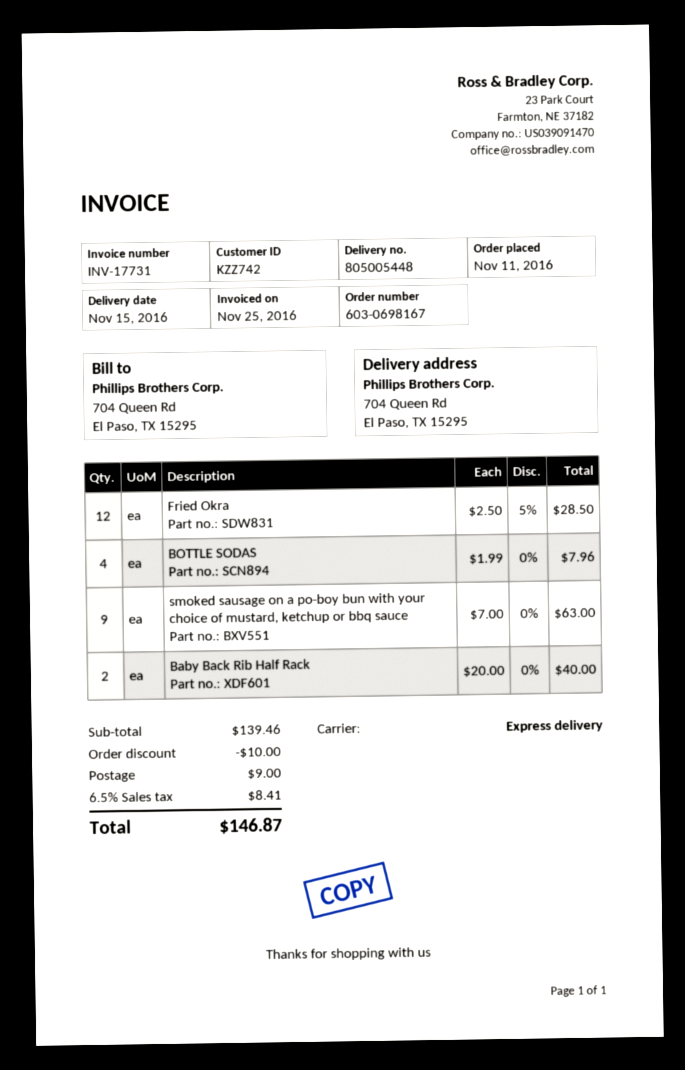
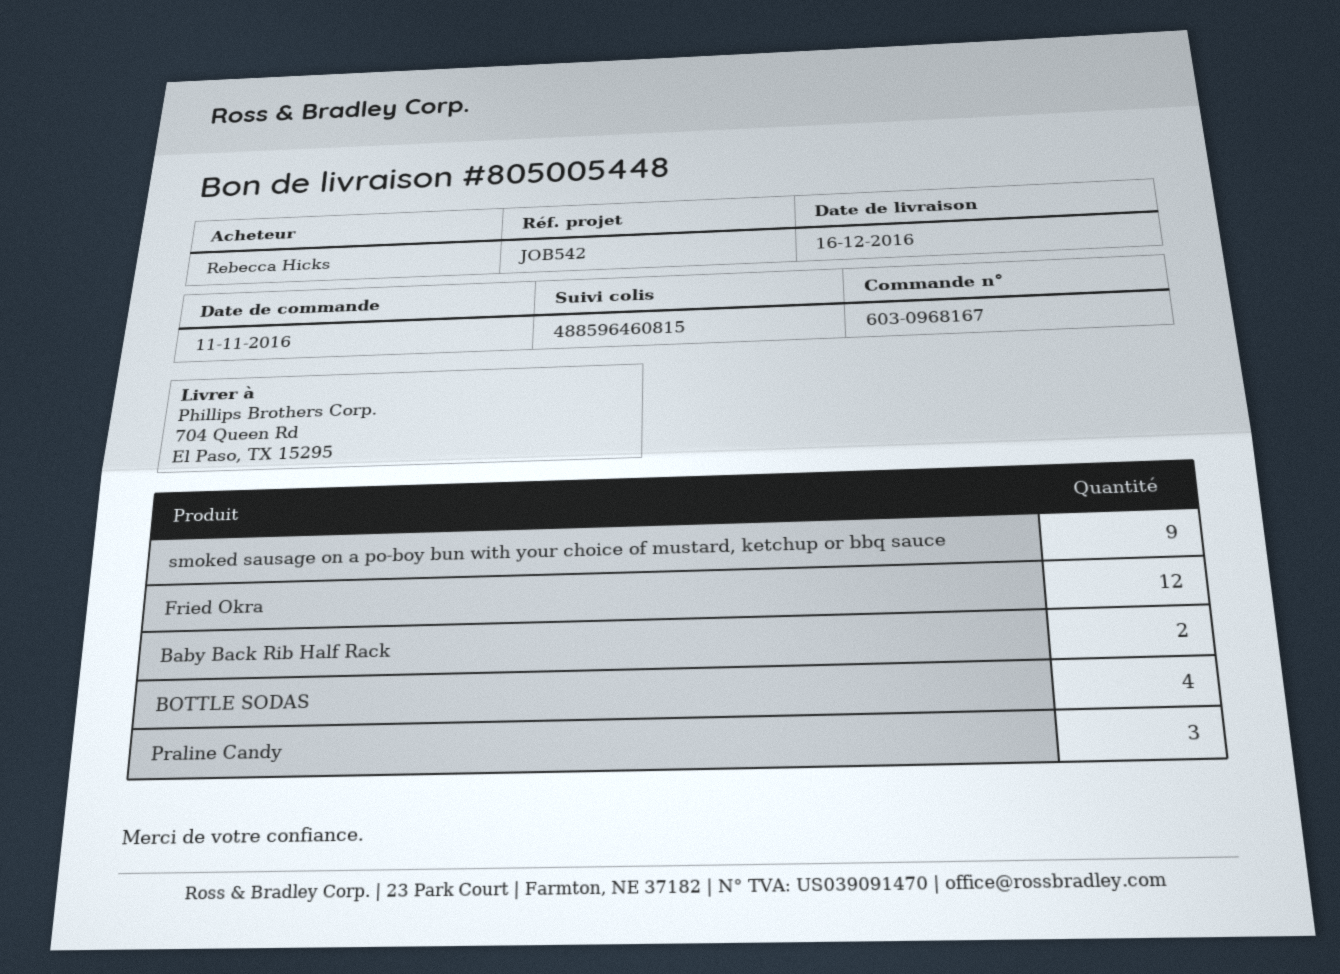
order number: 603-0698167 -> 603-0968167
delivery date: 2016-11-15 -> 2016-12-16
Praline Candy: none -> 3

